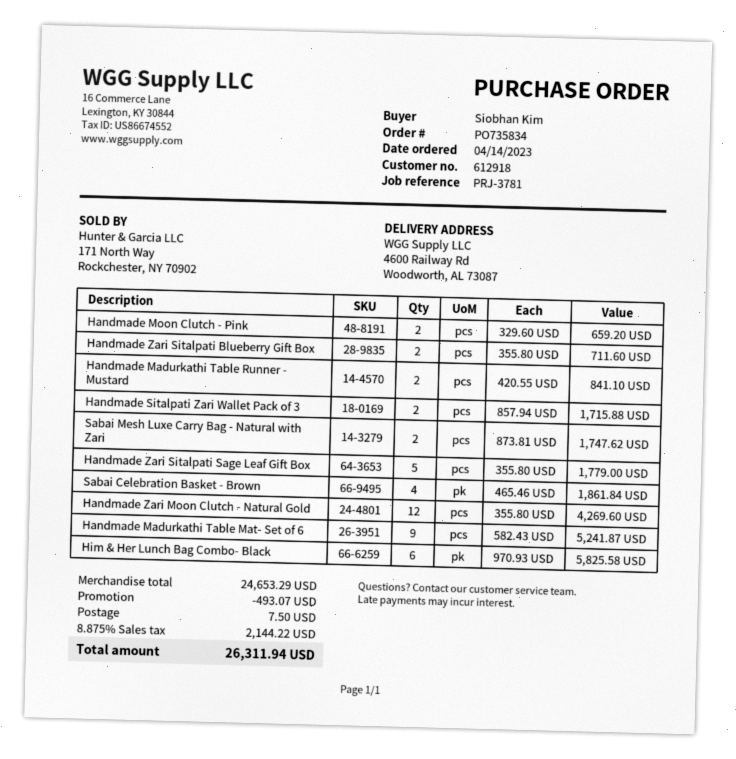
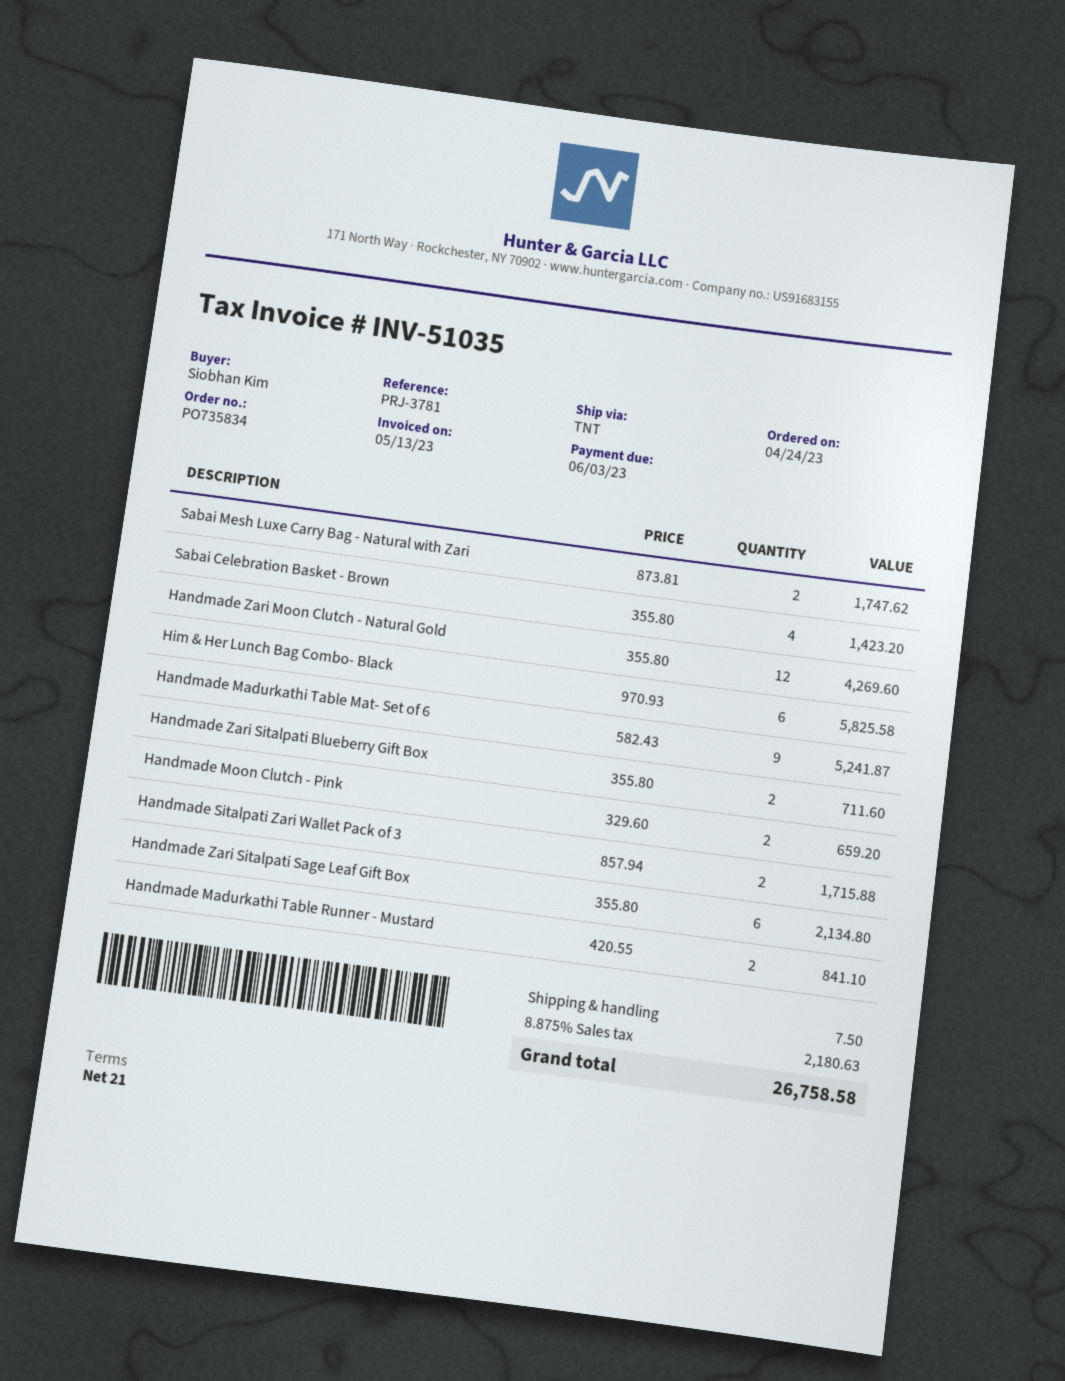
order date: 2023-04-14 -> 2023-04-24
Handmade Zari Sitalpati Sage Leaf Gift Box: 5 x 355.80 = 1779.00 -> 6 x 355.80 = 2134.80
Sabai Celebration Basket - Brown: 4 x 465.46 = 1861.84 -> 4 x 355.80 = 1423.20
discount: 493.07 -> none
tax: 8.875% = 2144.22 -> 8.875% = 2180.63
total: 26311.94 -> 26758.58

